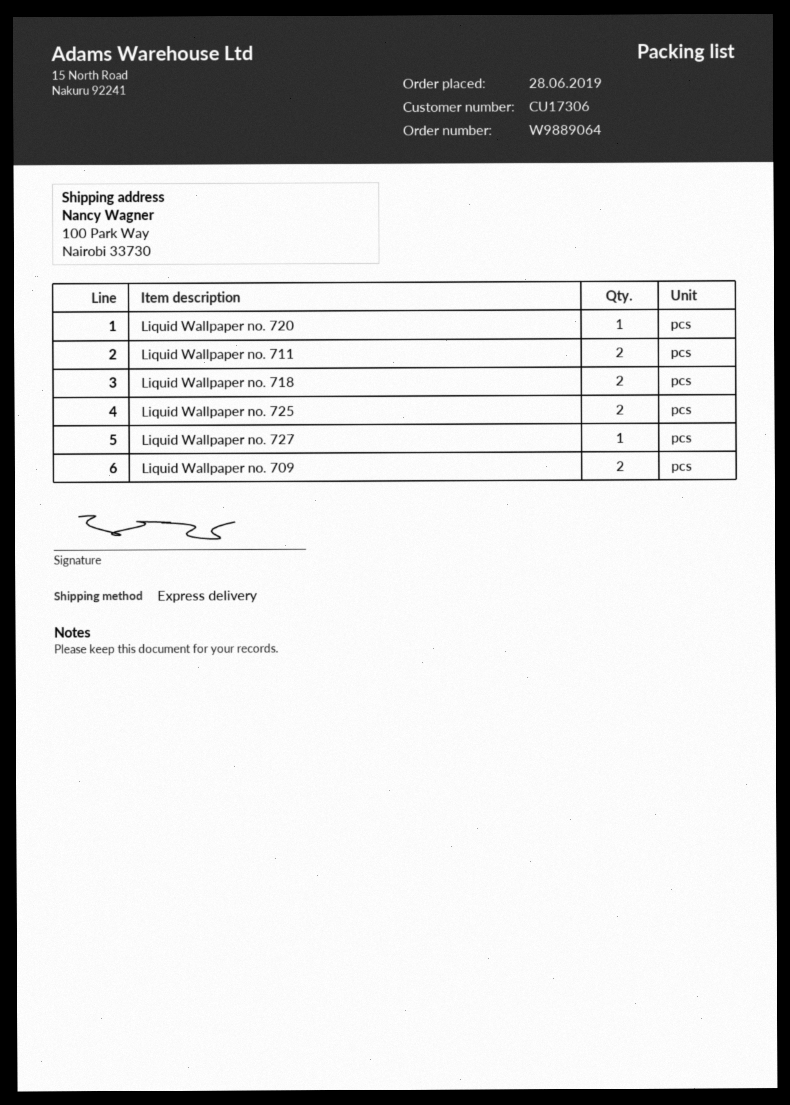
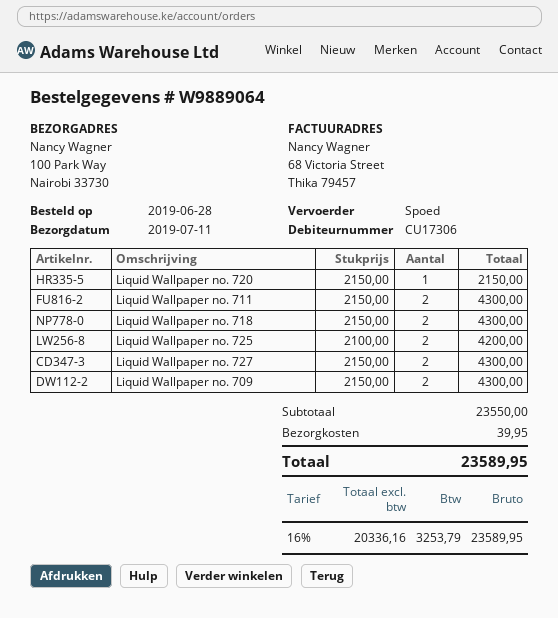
Liquid Wallpaper no. 727: 1 -> 2

